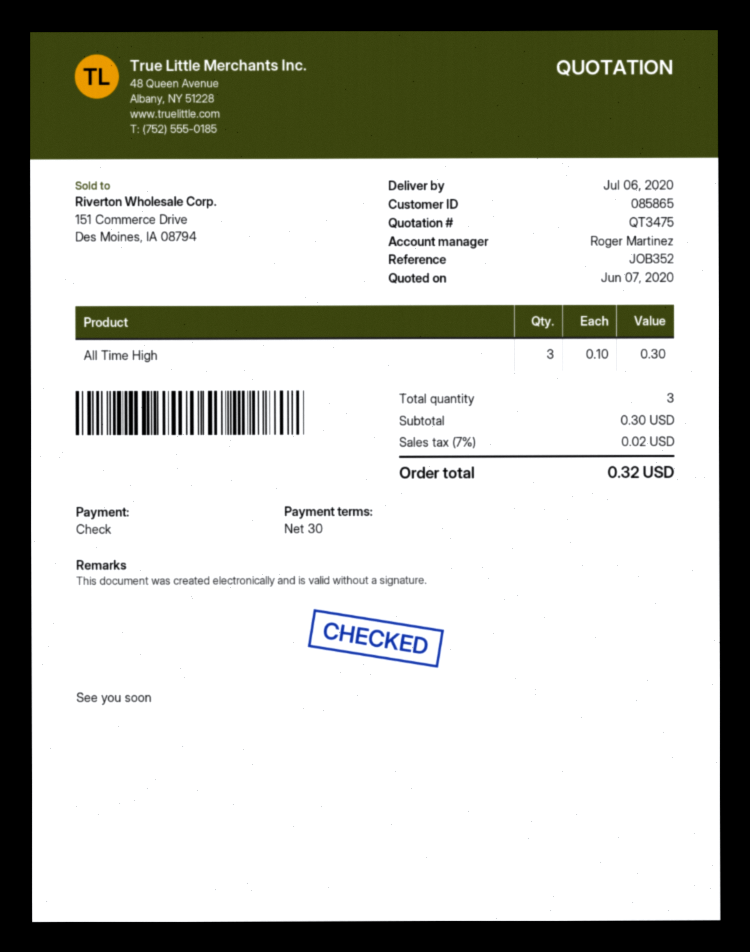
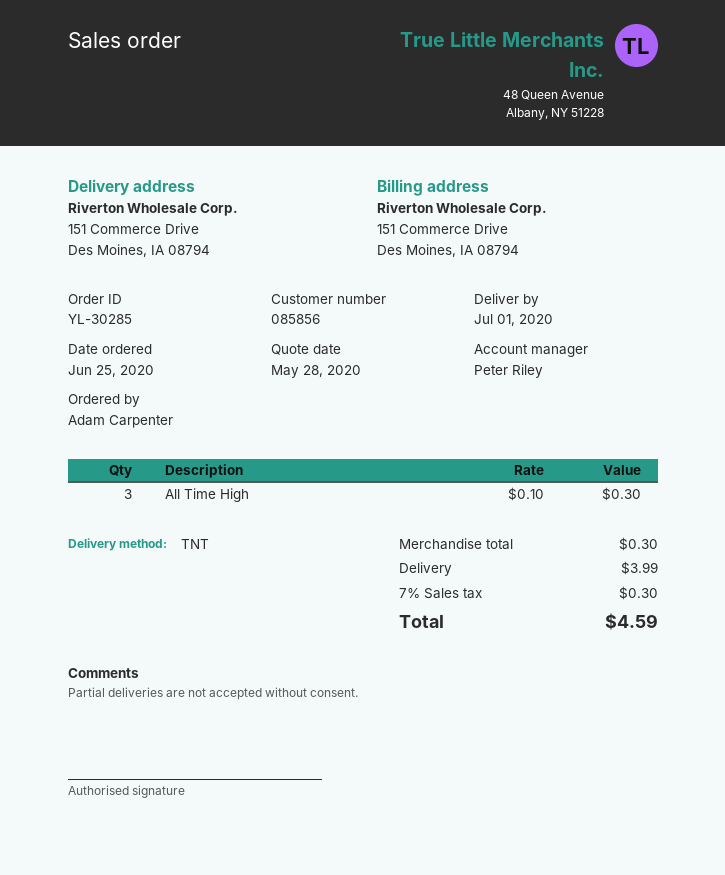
quote date: 2020-06-07 -> 2020-05-28
delivery date: 2020-07-06 -> 2020-07-01
customer number: 085865 -> 085856
sales rep: Roger Martinez -> Peter Riley
shipping: none -> 3.99
tax: 7% = 0.02 -> 7% = 0.30
total: 0.32 -> 4.59

